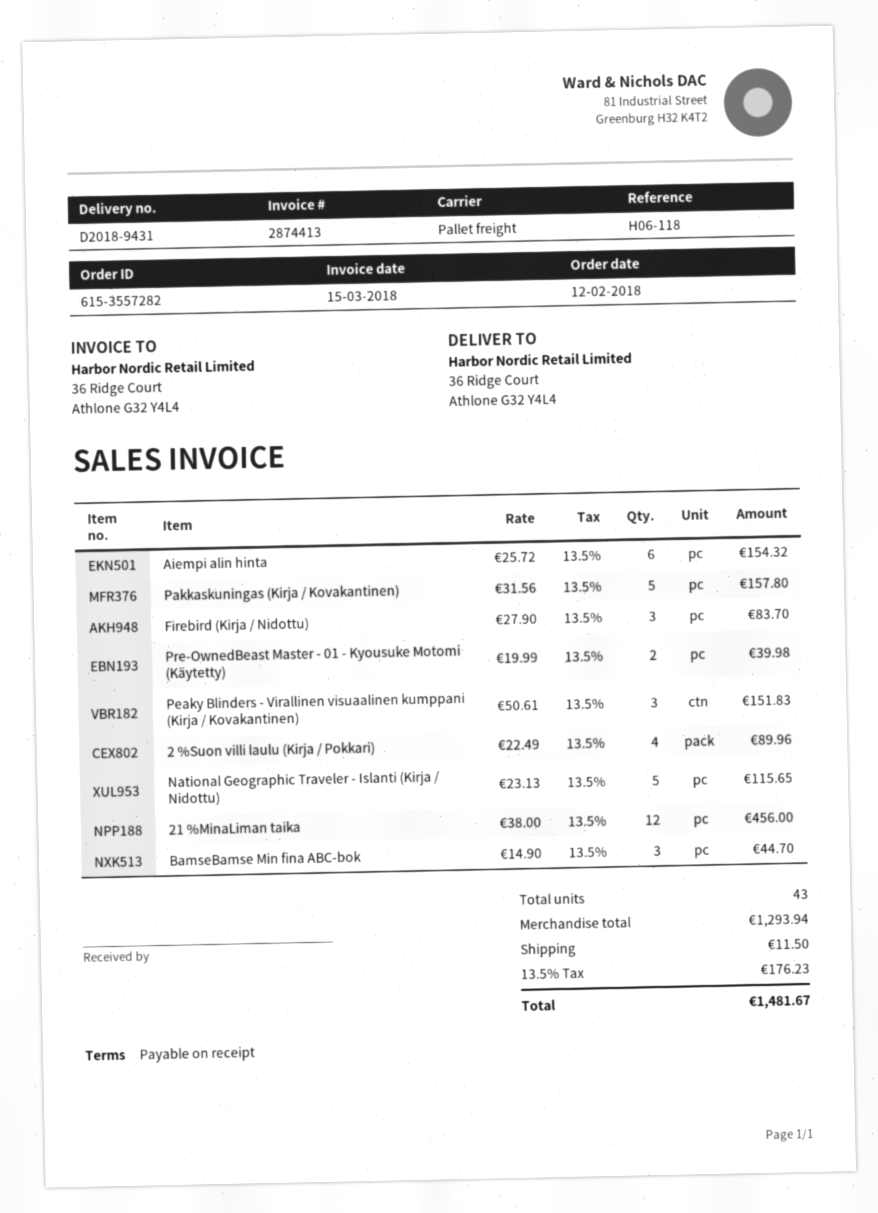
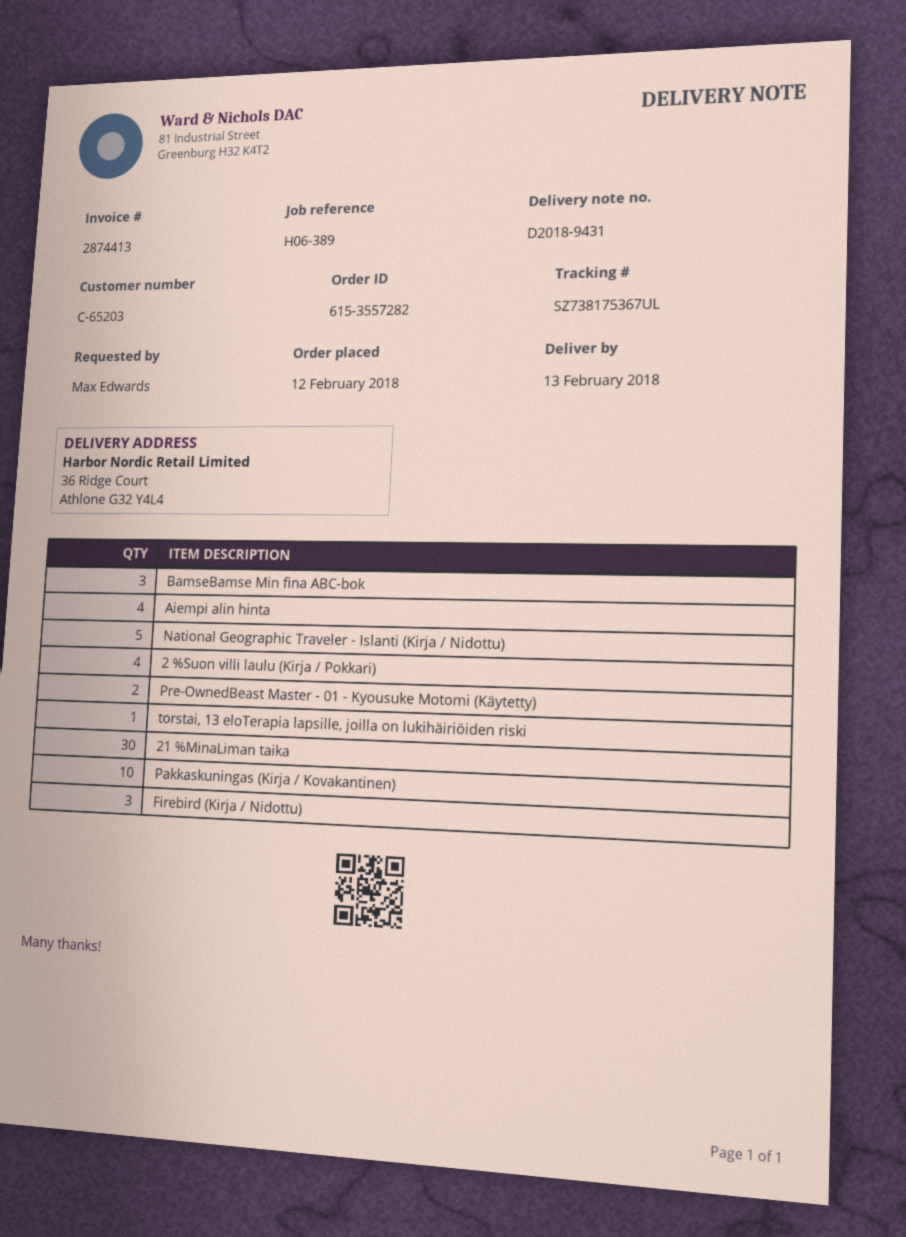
reference: H06-118 -> H06-389
Aiempi alin hinta: 6 -> 4
Pakkaskuningas (Kirja / Kovakantinen): 5 -> 10
Peaky Blinders - Virallinen visuaalinen kumppani (Kirja / Kovakantinen): 3 -> none
21 %MinaLiman taika: 12 -> 30
torstai, 13 eloTerapia lapsille, joilla on lukihäiriöiden riski: none -> 1

